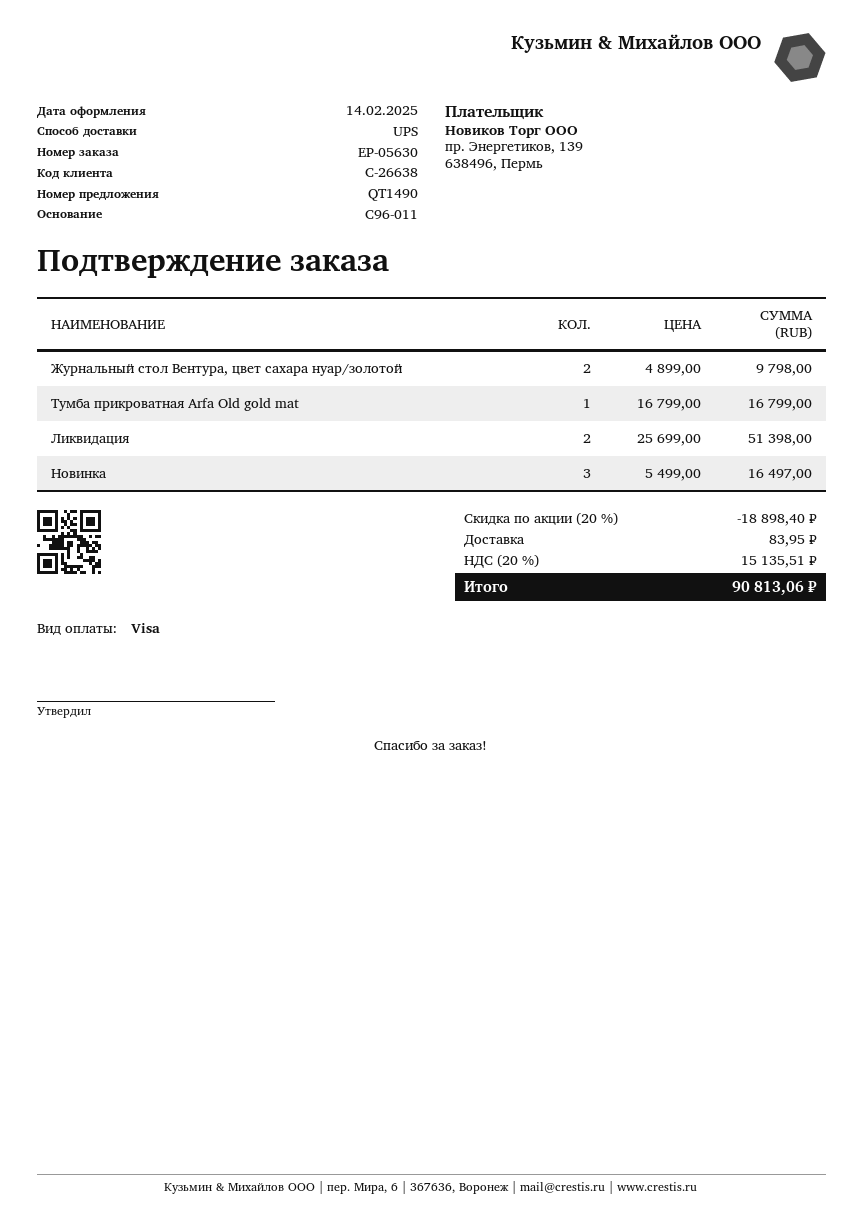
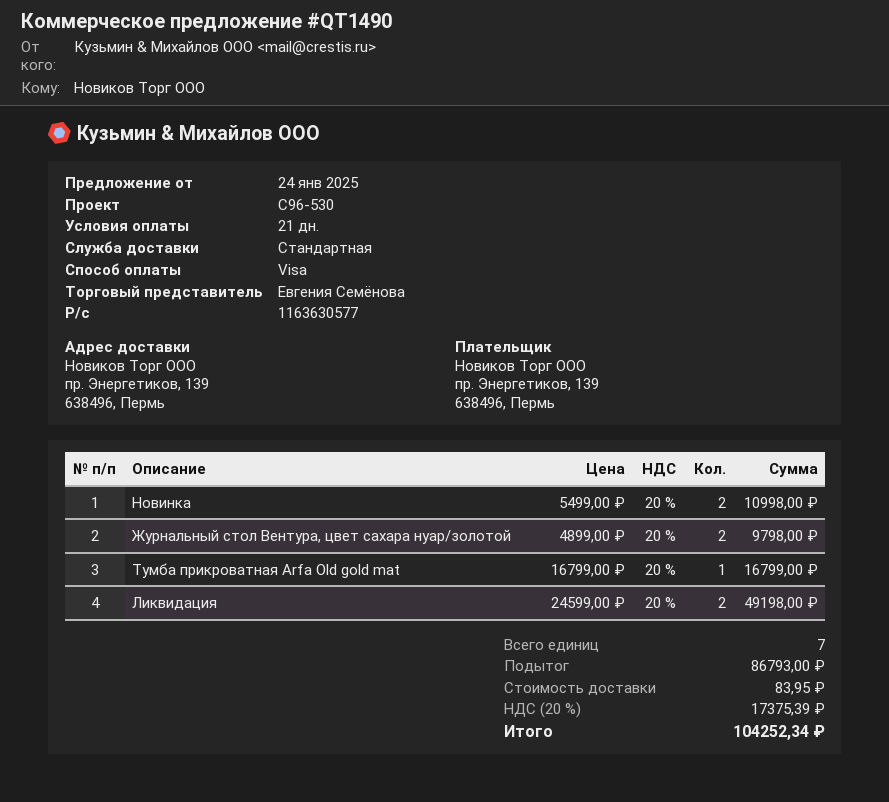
reference: C96-011 -> C96-530
shipping method: UPS -> standard
Ликвидация: 2 x 25699.00 = 51398.00 -> 2 x 24599.00 = 49198.00
Новинка: 3 x 5499.00 = 16497.00 -> 2 x 5499.00 = 10998.00
discount: 20% = 18898.40 -> none
tax: 20% = 15135.51 -> 20% = 17375.39
total: 90813.06 -> 104252.34

